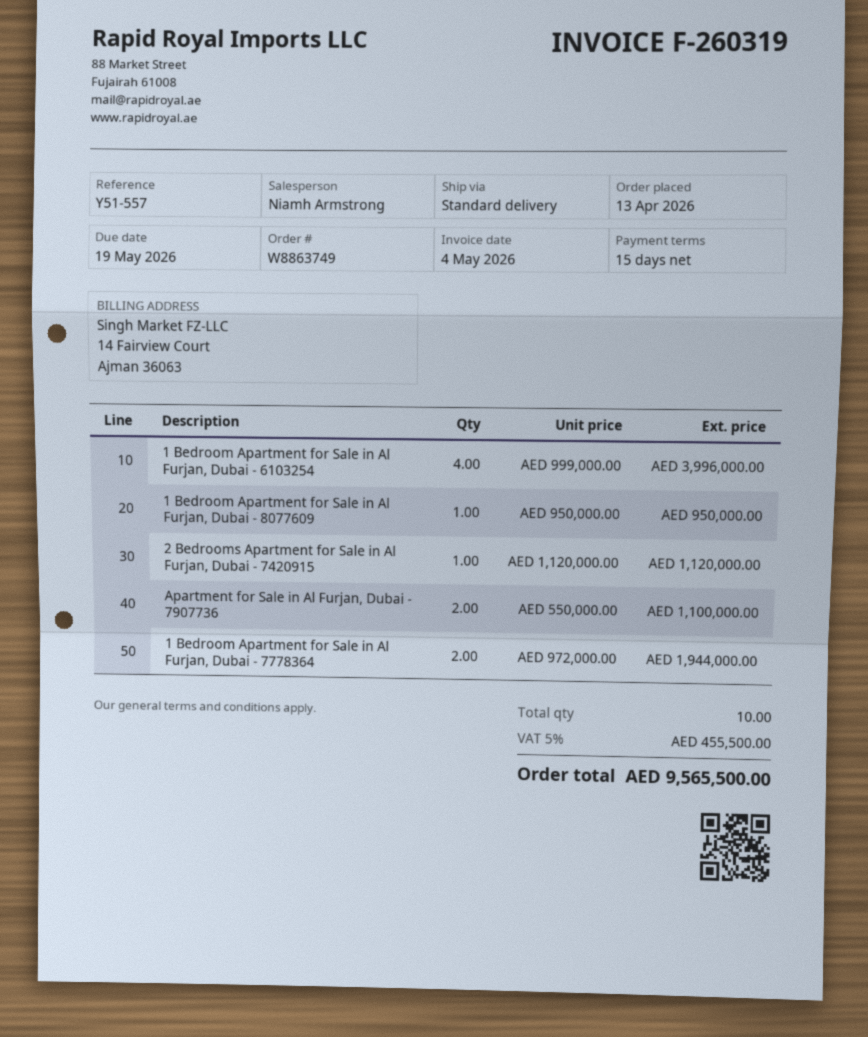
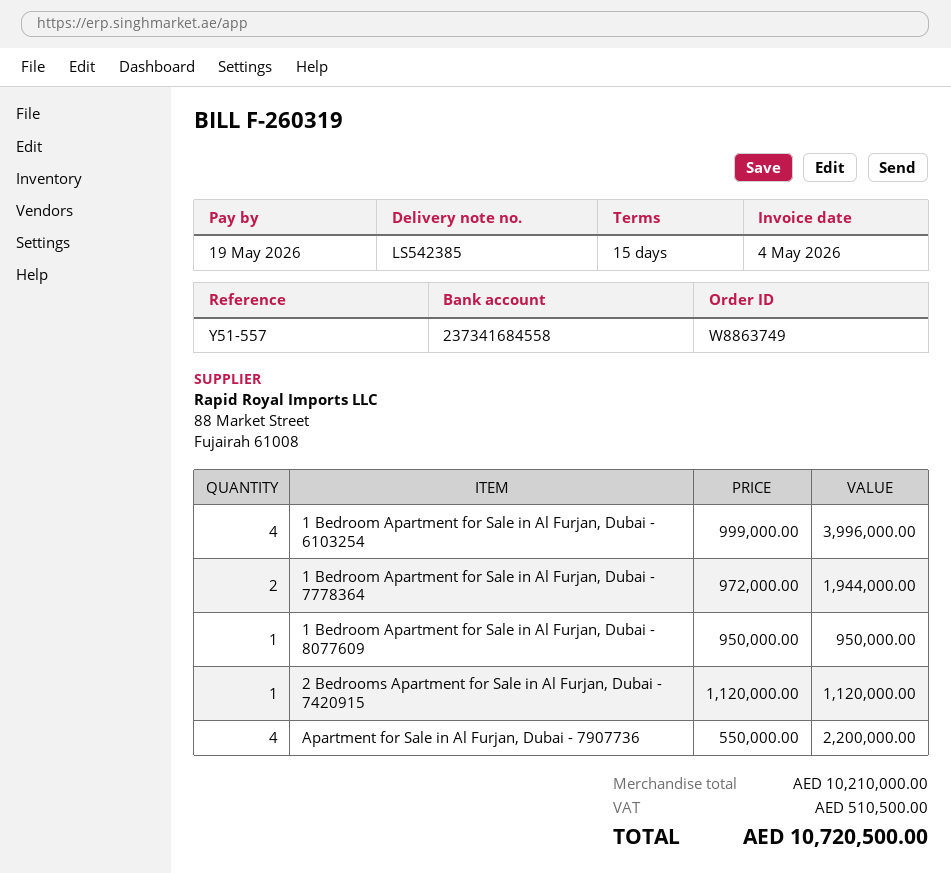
Apartment for Sale in Al Furjan, Dubai - 7907736: 2 x 550000.00 = 1100000.00 -> 4 x 550000.00 = 2200000.00
tax: 455500.00 -> 510500.00
total: 9565500.00 -> 10720500.00

